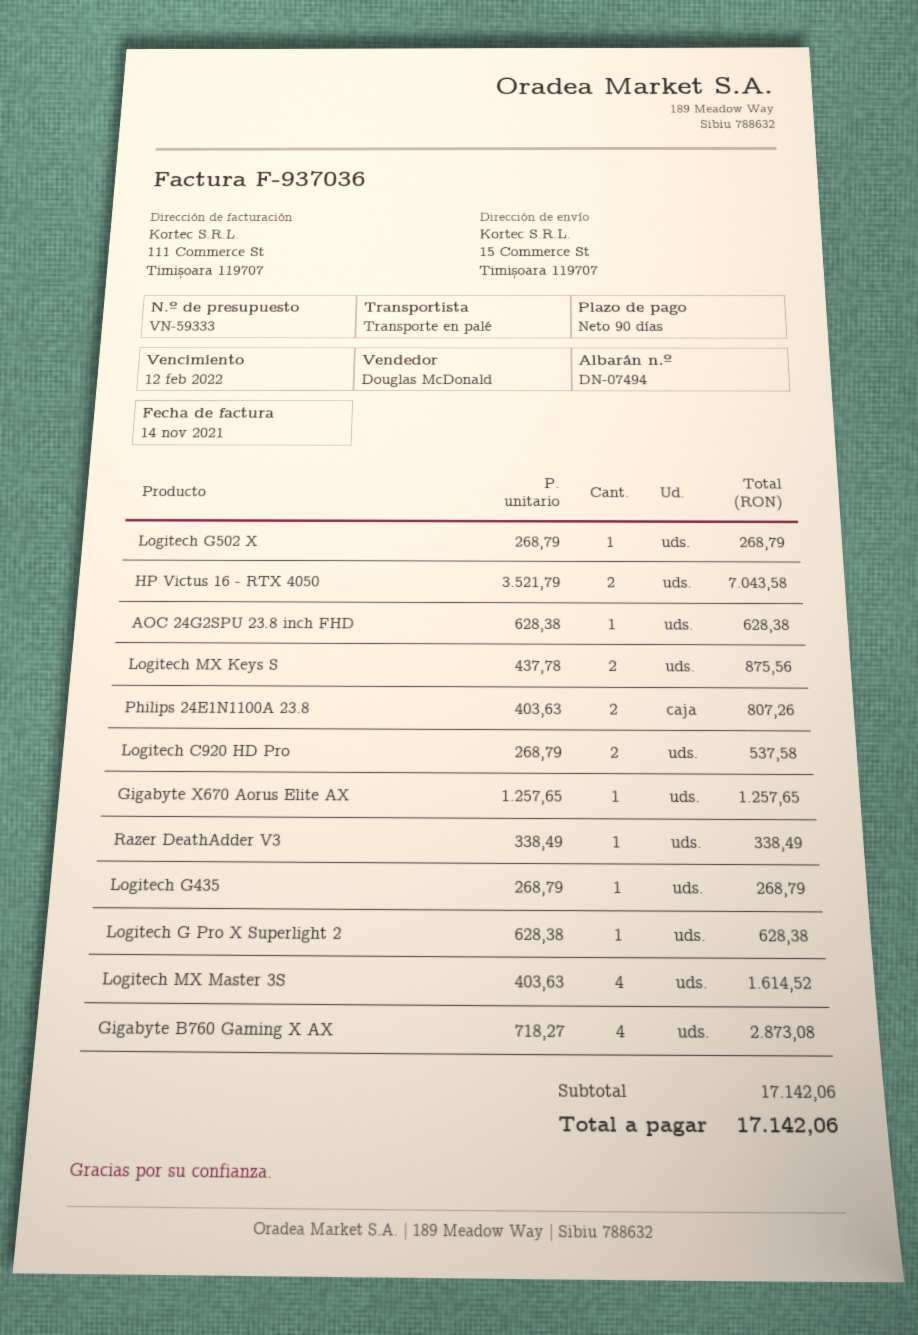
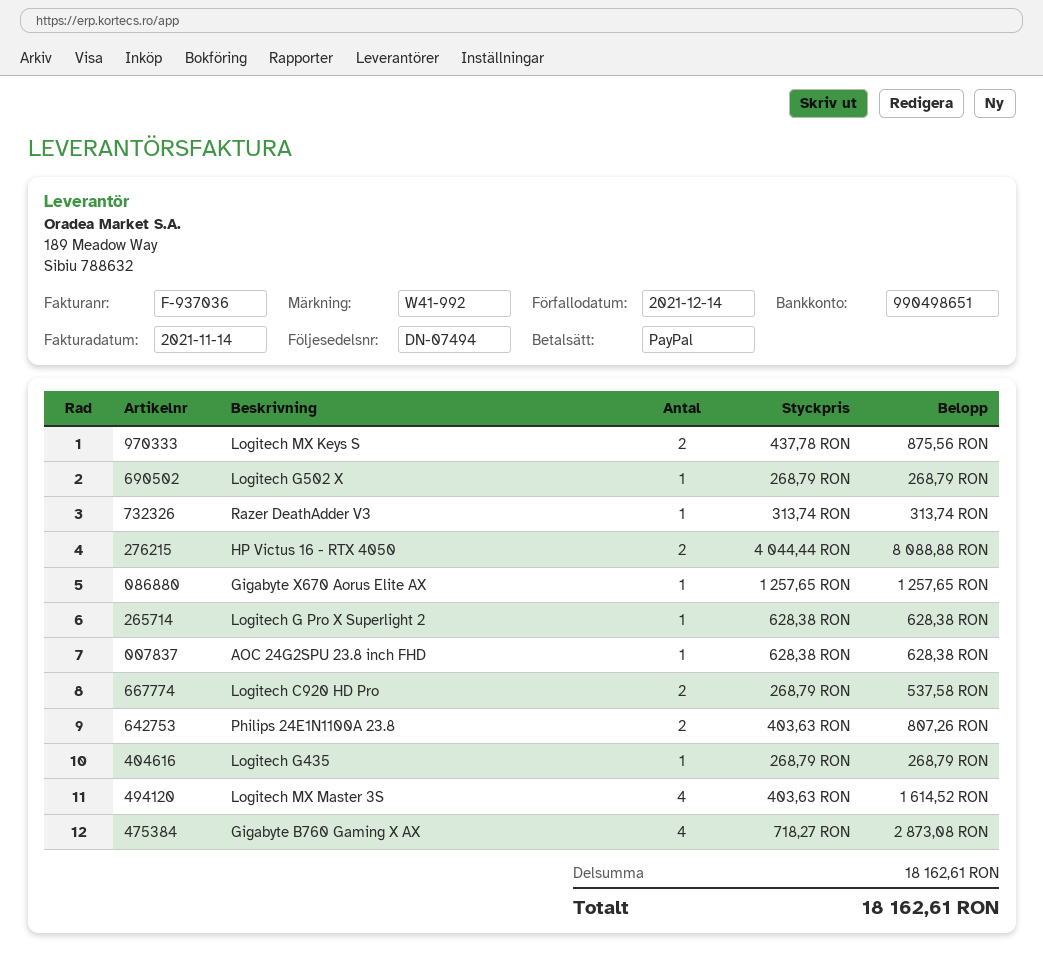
due date: 2022-02-12 -> 2021-12-14
HP Victus 16 - RTX 4050: 2 x 3521.79 = 7043.58 -> 2 x 4044.44 = 8088.88
Razer DeathAdder V3: 1 x 338.49 = 338.49 -> 1 x 313.74 = 313.74
subtotal: 17142.06 -> 18162.61
total: 17142.06 -> 18162.61

